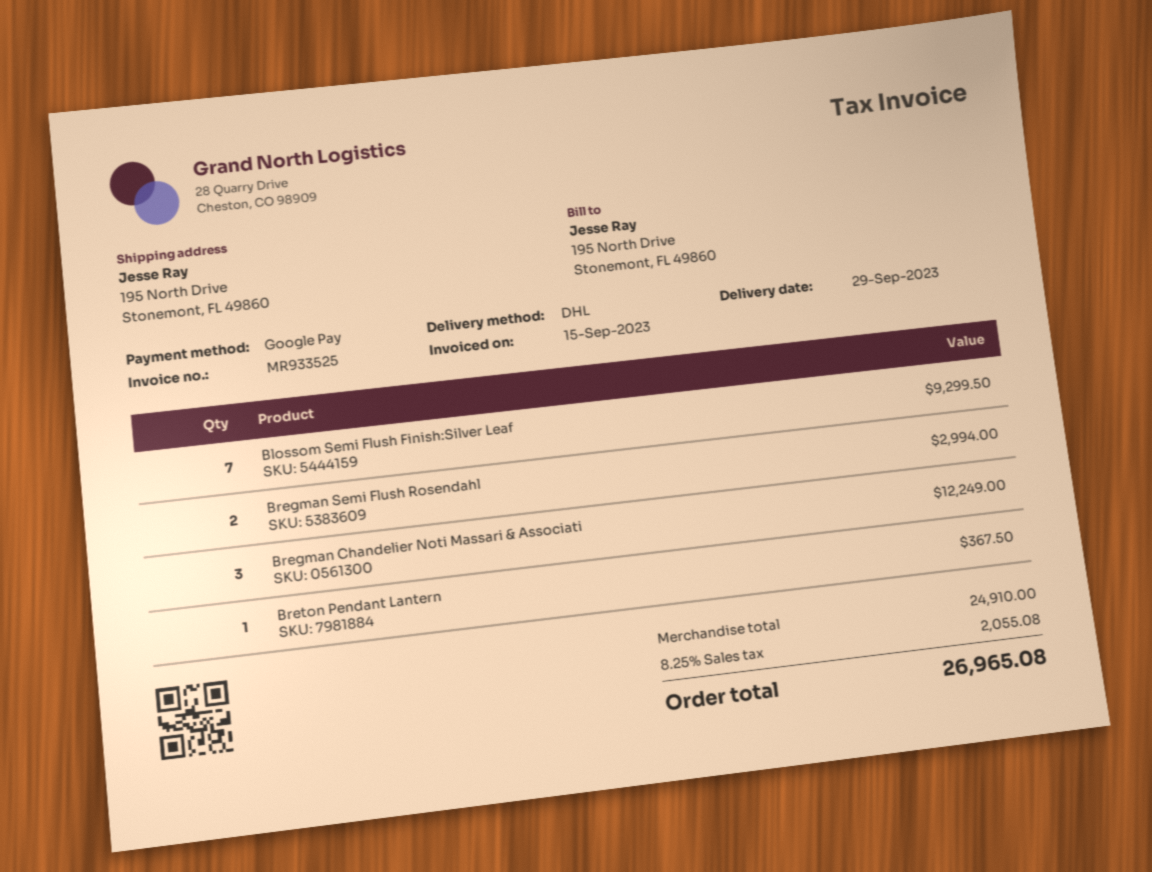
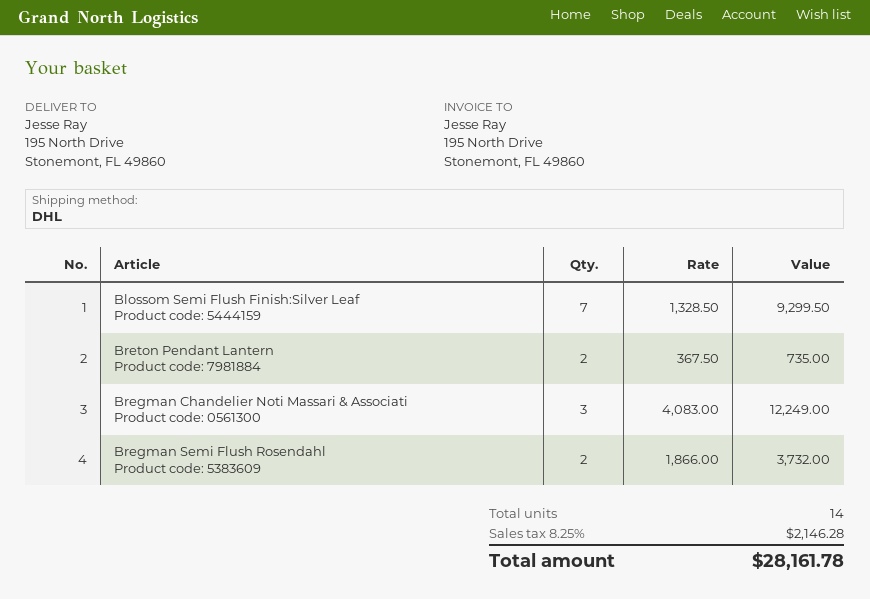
Bregman Semi Flush Rosendahl: 2 for 2994.00 -> 2 for 3732.00
Breton Pendant Lantern: 1 for 367.50 -> 2 for 735.00
tax: 8.25% = 2055.08 -> 8.25% = 2146.28
total: 26965.08 -> 28161.78

